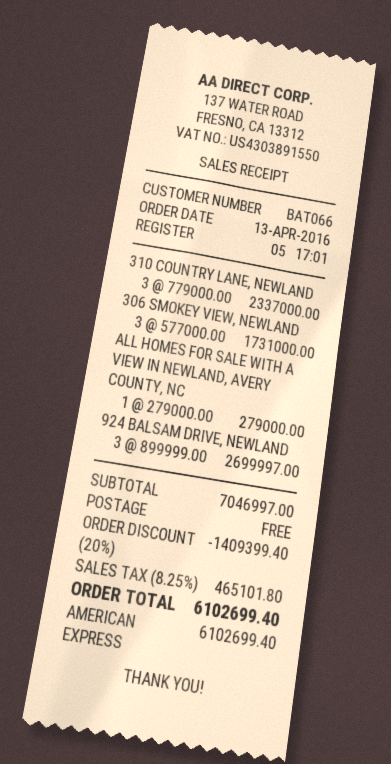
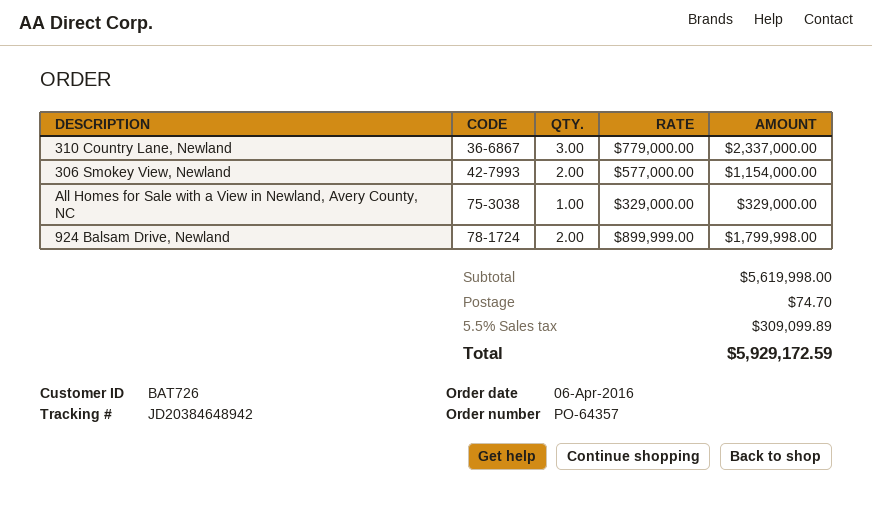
order date: 2016-04-13 -> 2016-04-06
customer number: BAT066 -> BAT726
306 SMOKEY VIEW, NEWLAND: 3 x 577000.00 = 1731000.00 -> 2 x 577000.00 = 1154000.00
ALL HOMES FOR SALE WITH A VIEW IN NEWLAND, AVERY COUNTY, NC: 1 x 279000.00 = 279000.00 -> 1 x 329000.00 = 329000.00
924 BALSAM DRIVE, NEWLAND: 3 x 899999.00 = 2699997.00 -> 2 x 899999.00 = 1799998.00
subtotal: 7046997.00 -> 5619998.00
discount: 20% = 1409399.40 -> none
shipping: 0.00 -> 74.70
tax: 8.25% = 465101.80 -> 5.5% = 309099.89
total: 6102699.40 -> 5929172.59

